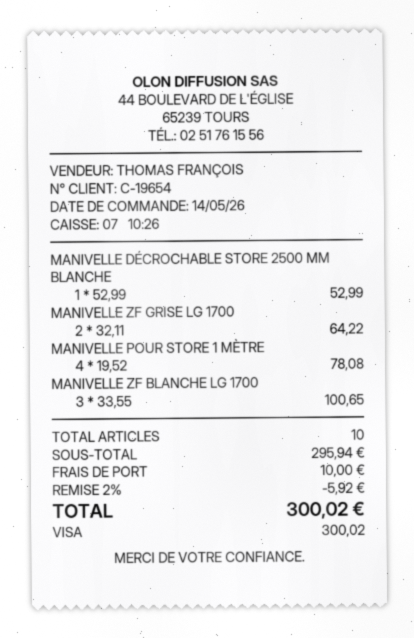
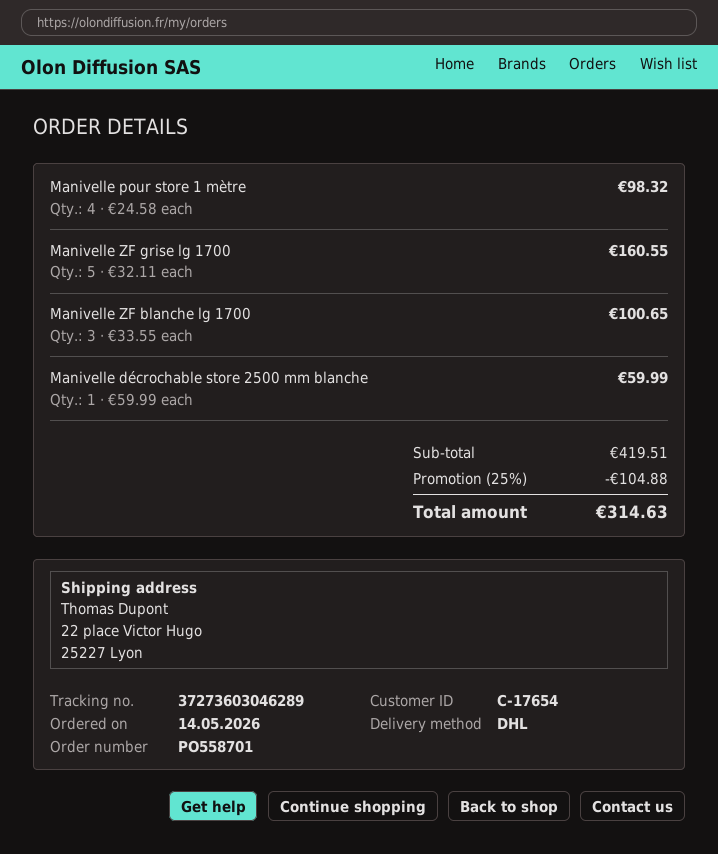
customer number: C-19654 -> C-17654
MANIVELLE DÉCROCHABLE STORE 2500 MM BLANCHE: 1 x 52.99 = 52.99 -> 1 x 59.99 = 59.99
MANIVELLE ZF GRISE LG 1700: 2 x 32.11 = 64.22 -> 5 x 32.11 = 160.55
MANIVELLE POUR STORE 1 MÈTRE: 4 x 19.52 = 78.08 -> 4 x 24.58 = 98.32
subtotal: 295.94 -> 419.51
discount: 2% = 5.92 -> 25% = 104.88
shipping: 10.00 -> none
total: 300.02 -> 314.63

